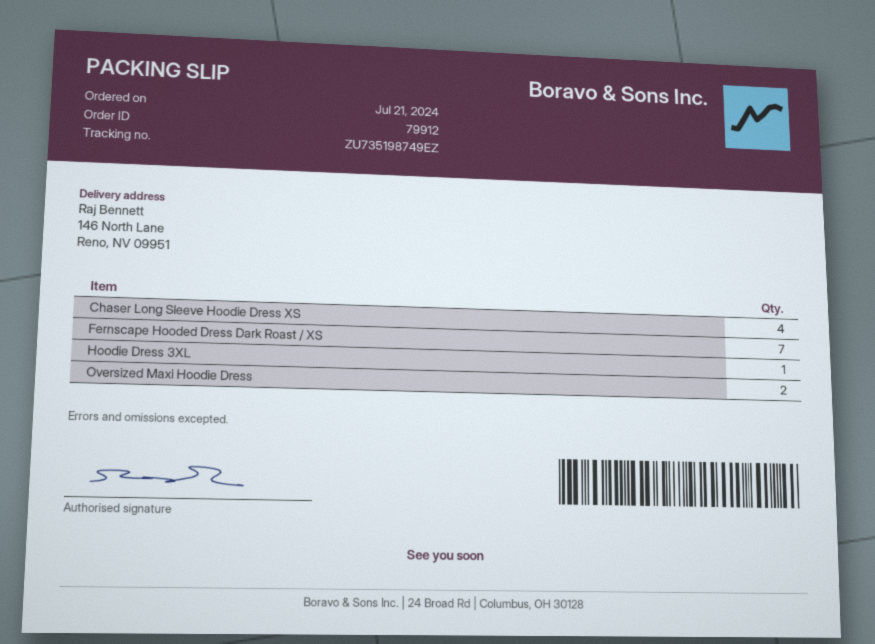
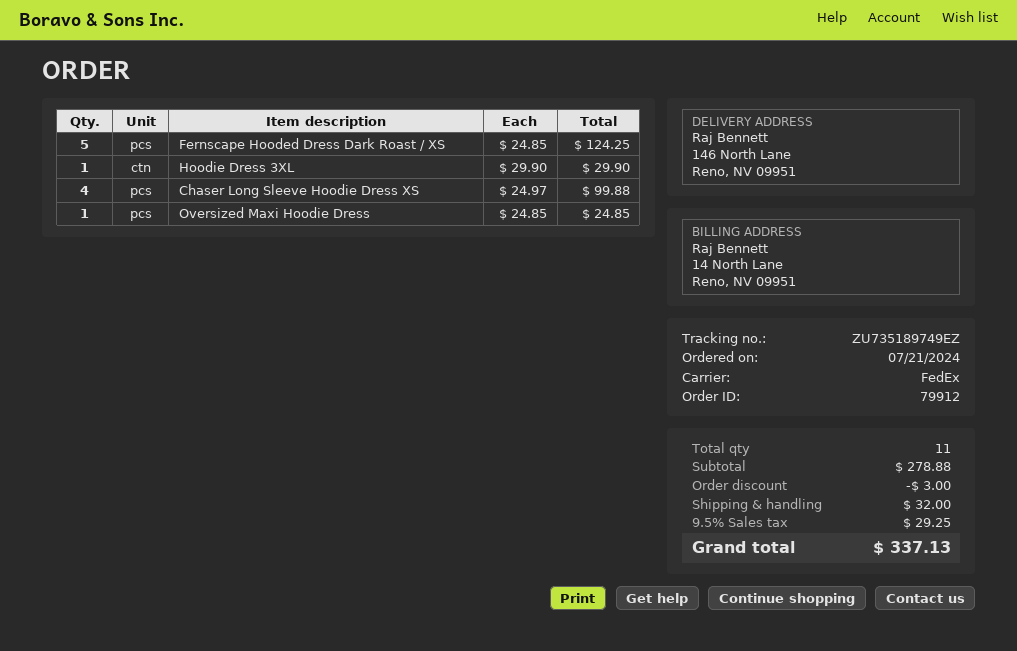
tracking number: ZU735198749EZ -> ZU735189749EZ
Fernscape Hooded Dress Dark Roast / XS: 7 -> 5
Oversized Maxi Hoodie Dress: 2 -> 1

